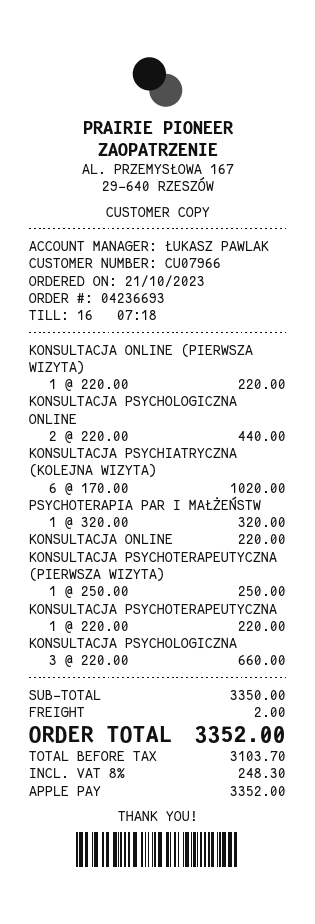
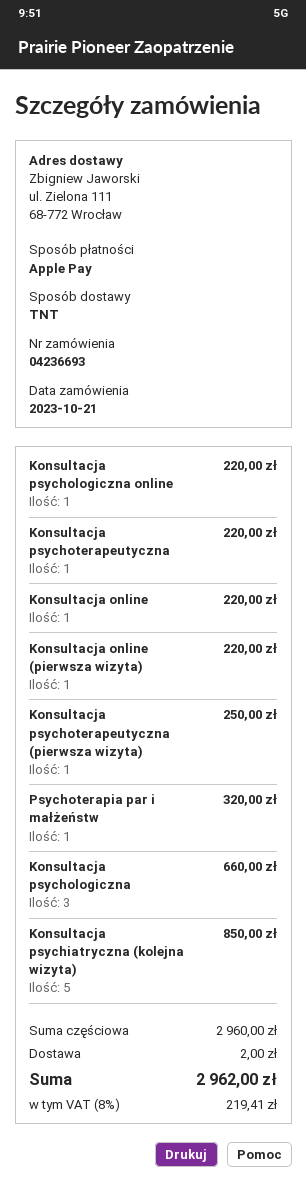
KONSULTACJA PSYCHOLOGICZNA ONLINE: 2 for 440.00 -> 1 for 220.00
KONSULTACJA PSYCHIATRYCZNA (KOLEJNA WIZYTA): 6 for 1020.00 -> 5 for 850.00
subtotal: 3350.00 -> 2960.00
tax: 8% = 248.30 -> 8% = 219.41
total: 3352.00 -> 2962.00

